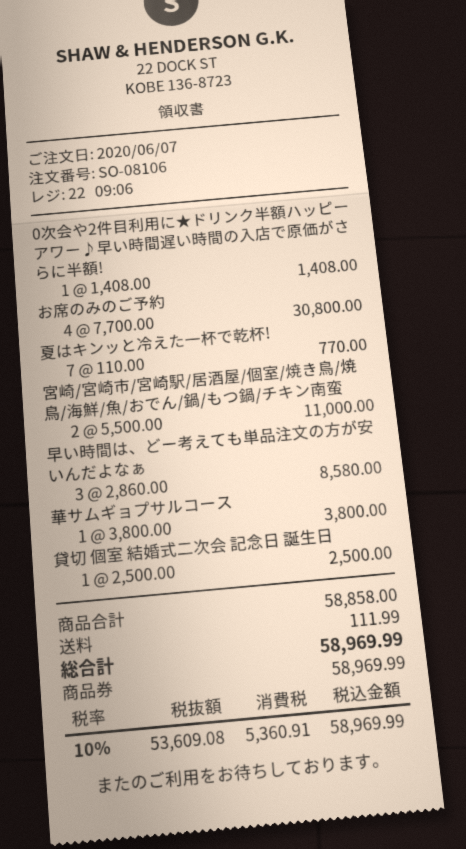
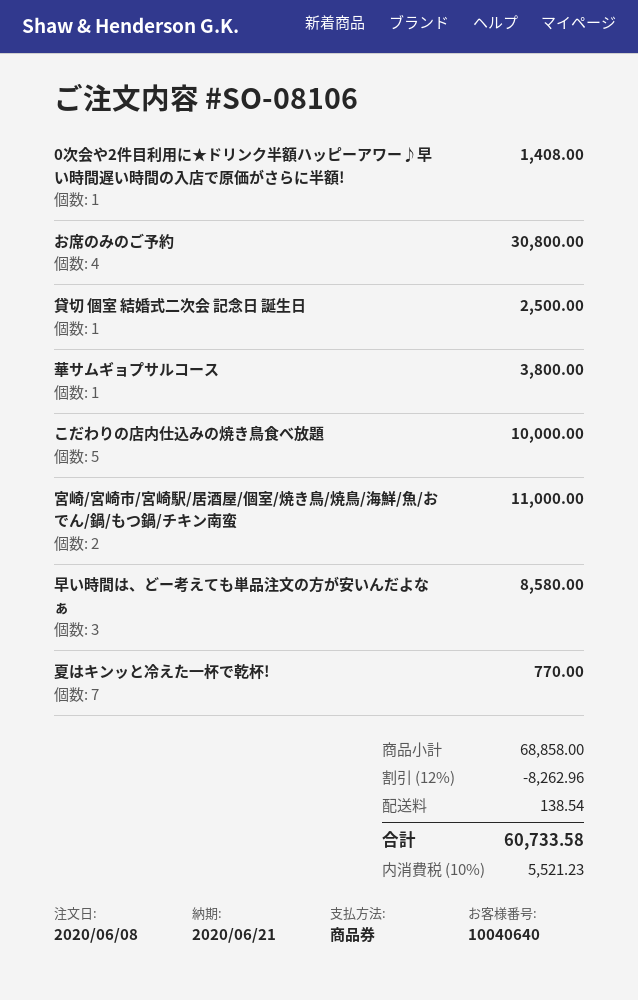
order date: 2020-06-07 -> 2020-06-08
こだわりの店内仕込みの焼き鳥食べ放題: none -> 5 for 10000.00
subtotal: 58858.00 -> 68858.00
discount: none -> 12% = 8262.96
shipping: 111.99 -> 138.54
tax: 10% = 5360.91 -> 10% = 5521.23
total: 58969.99 -> 60733.58

